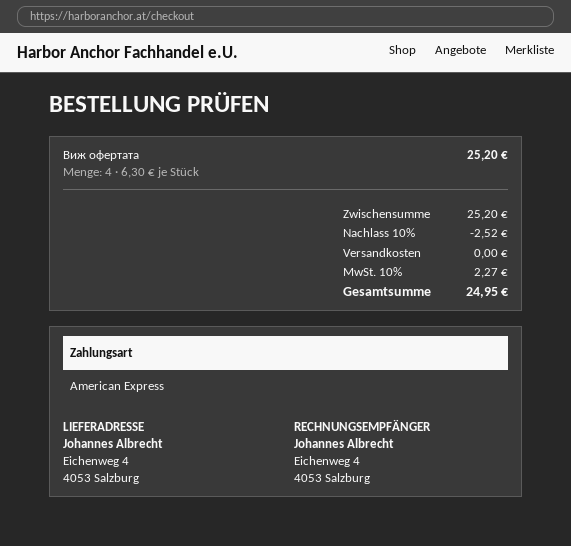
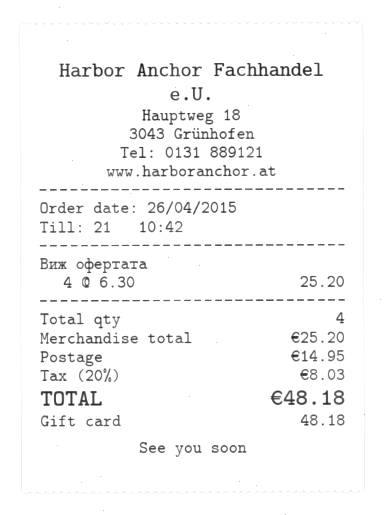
payment method: American Express -> gift card
discount: 10% = 2.52 -> none
shipping: 0.00 -> 14.95
tax: 10% = 2.27 -> 20% = 8.03
total: 24.95 -> 48.18

